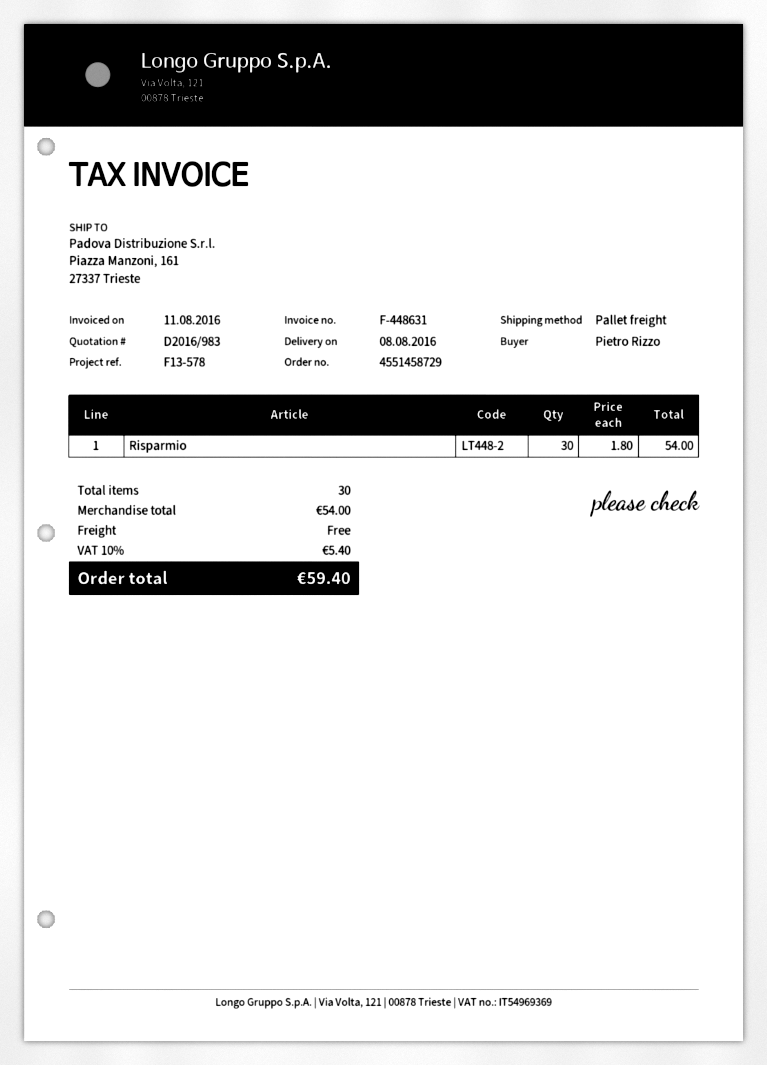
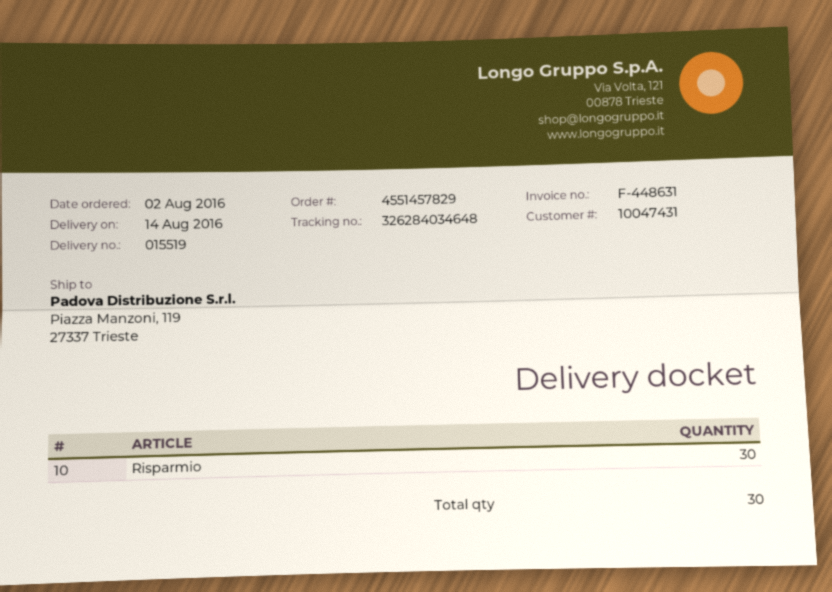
order number: 4551458729 -> 4551457829
delivery date: 2016-08-08 -> 2016-08-14
ship to: Piazza Manzoni, 161, 27337 Trieste -> Piazza Manzoni, 119, 27337 Trieste

